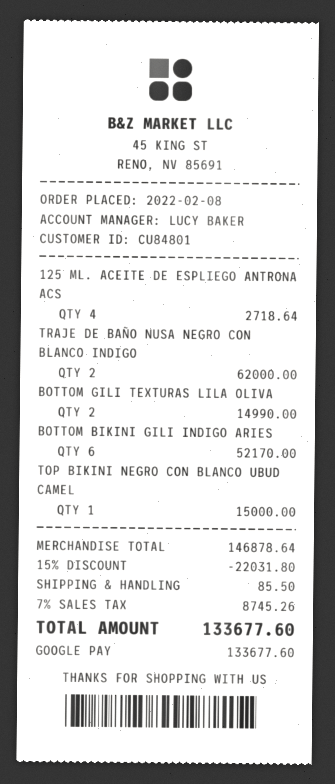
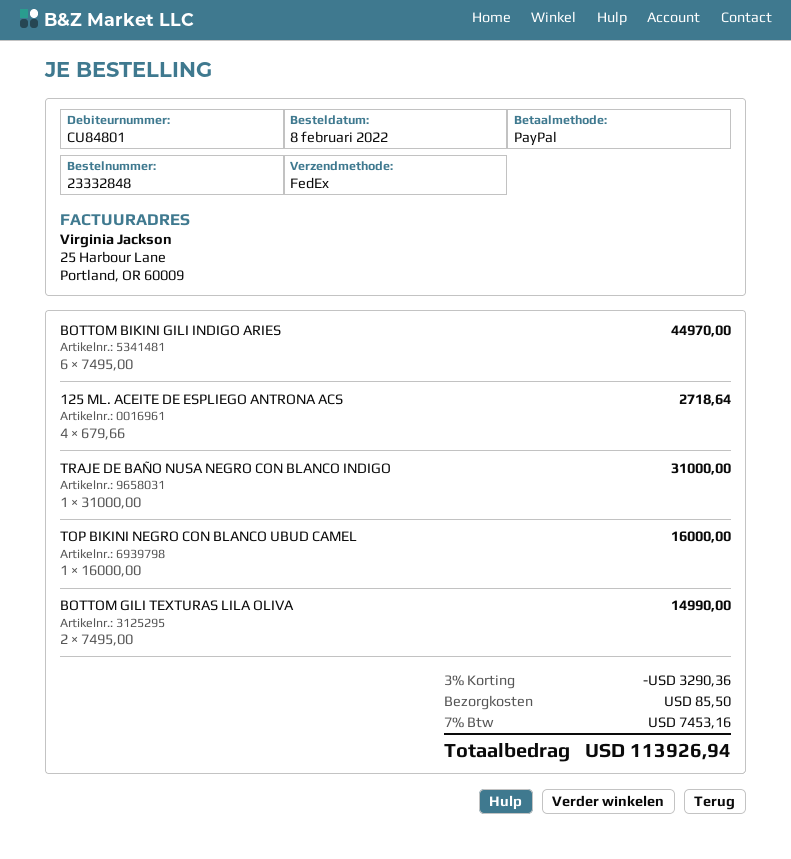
payment method: Google Pay -> PayPal
TRAJE DE BAÑO NUSA NEGRO CON BLANCO INDIGO: 2 for 62000.00 -> 1 for 31000.00
BOTTOM BIKINI GILI INDIGO ARIES: 6 for 52170.00 -> 6 for 44970.00
TOP BIKINI NEGRO CON BLANCO UBUD CAMEL: 1 for 15000.00 -> 1 for 16000.00
discount: 15% = 22031.80 -> 3% = 3290.36
tax: 7% = 8745.26 -> 7% = 7453.16
total: 133677.60 -> 113926.94

